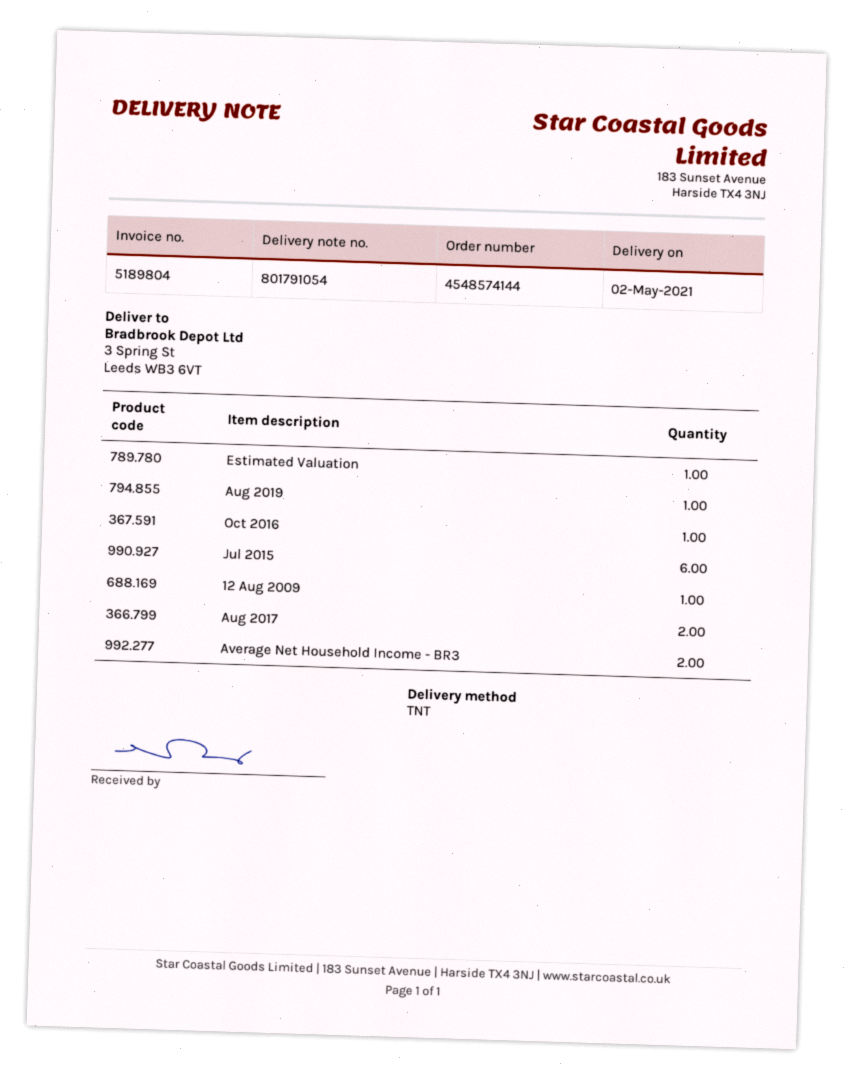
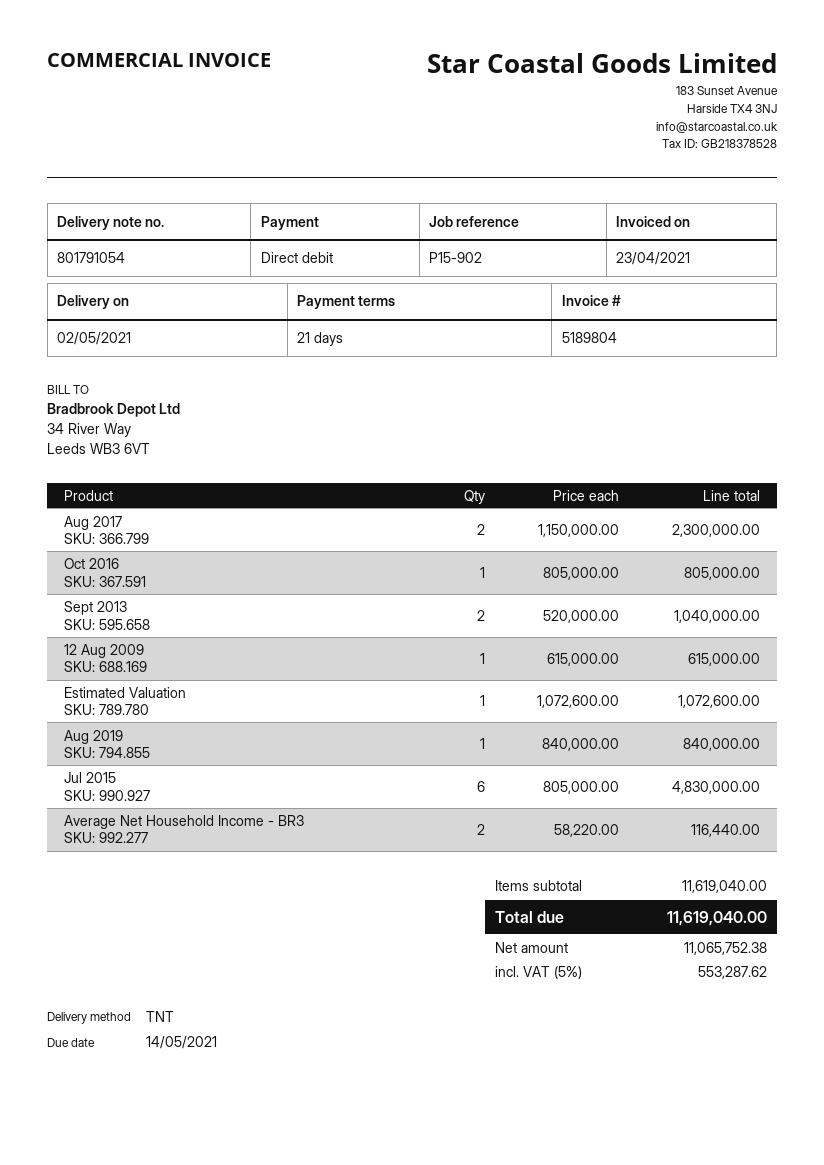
Sept 2013: none -> 2

